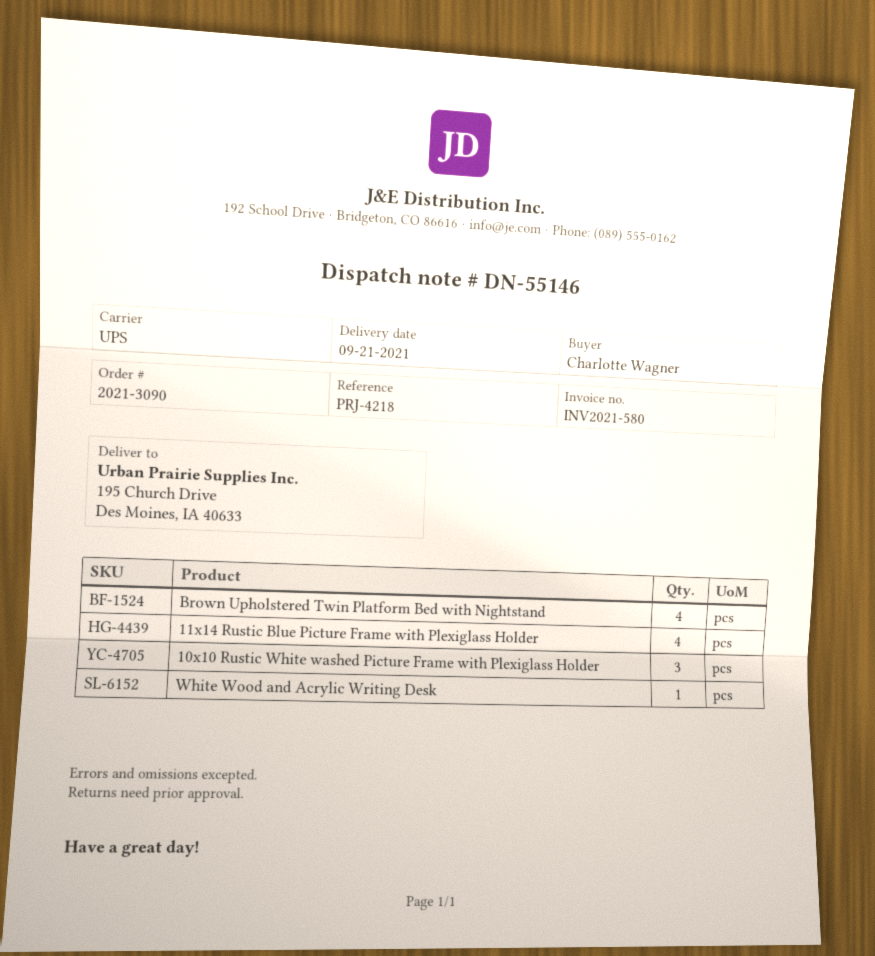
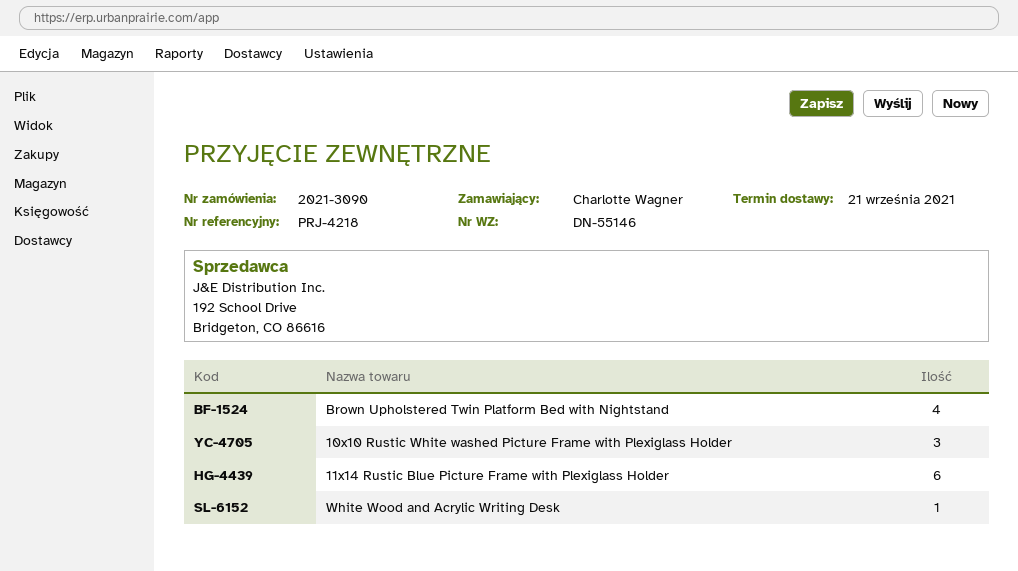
11x14 Rustic Blue Picture Frame with Plexiglass Holder: 4 -> 6

